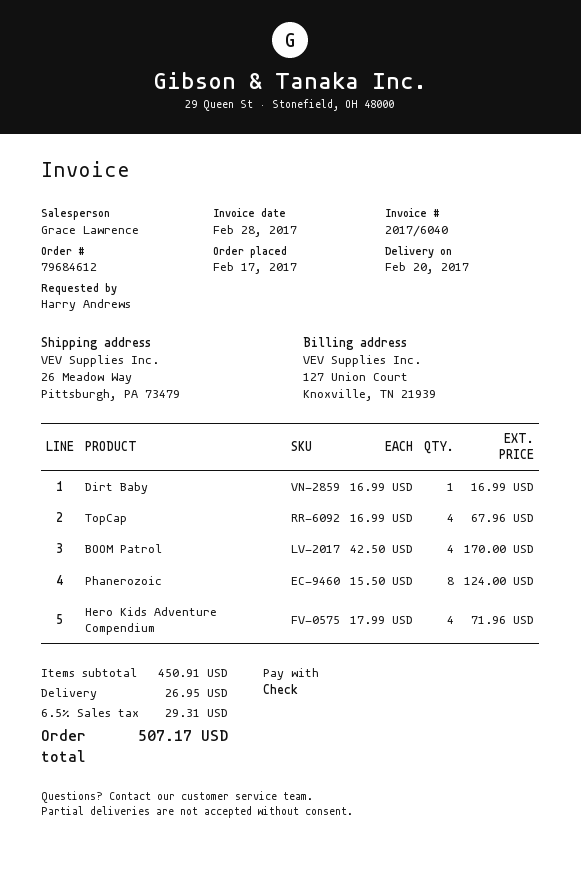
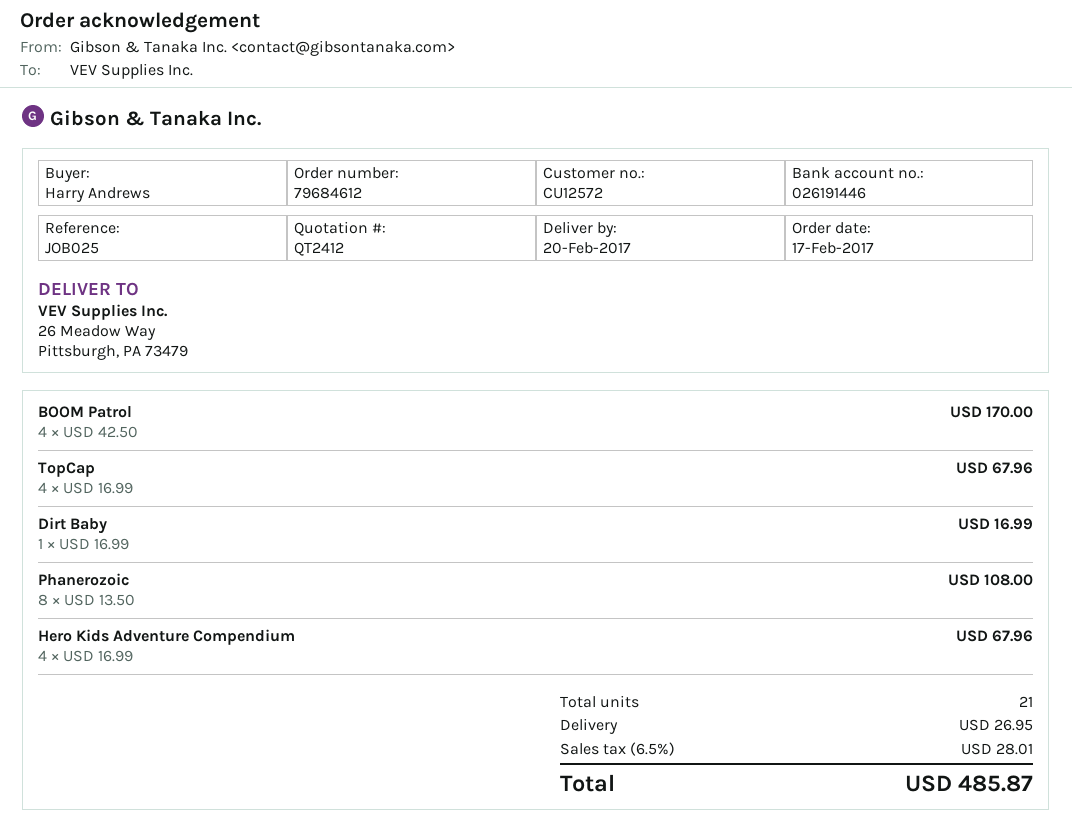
Phanerozoic: 8 x 15.50 = 124.00 -> 8 x 13.50 = 108.00
Hero Kids Adventure Compendium: 4 x 17.99 = 71.96 -> 4 x 16.99 = 67.96
tax: 6.5% = 29.31 -> 6.5% = 28.01
total: 507.17 -> 485.87

